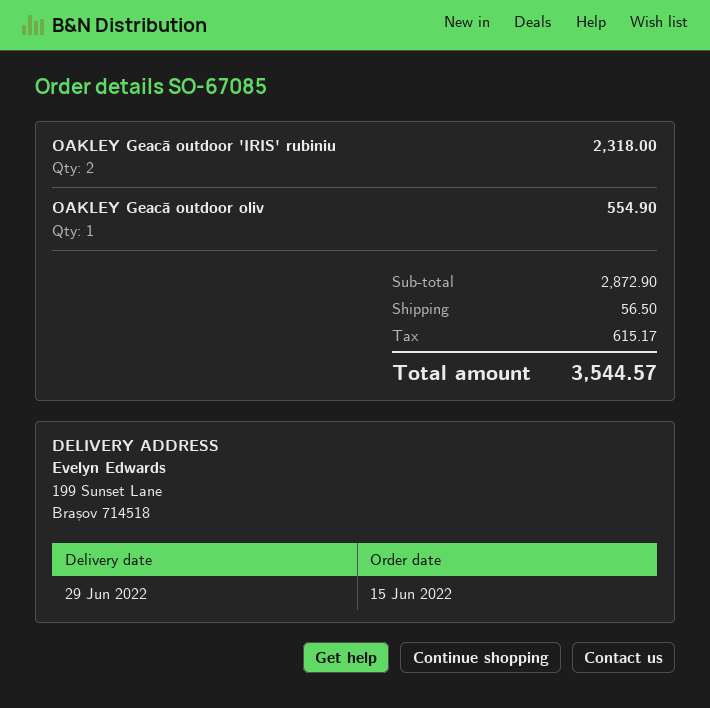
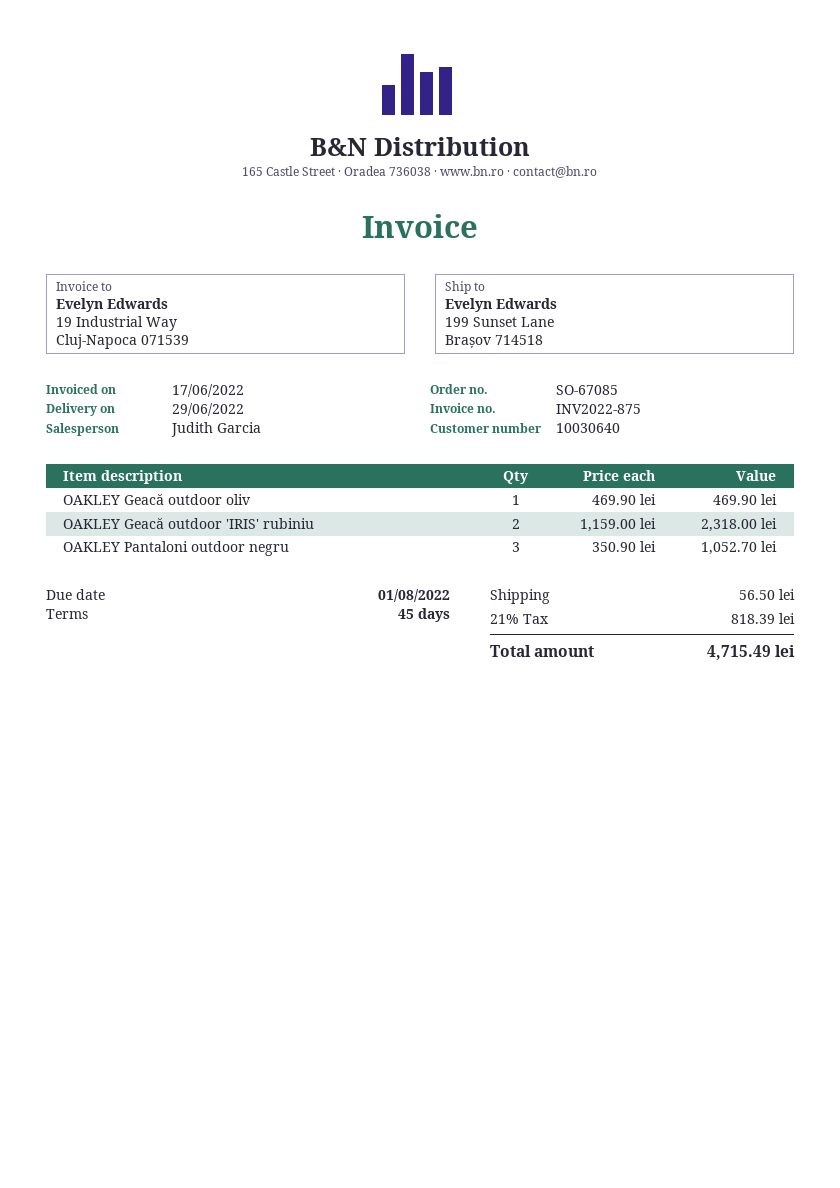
OAKLEY Geacă outdoor oliv: 1 for 554.90 -> 1 for 469.90
OAKLEY Pantaloni outdoor negru: none -> 3 for 1052.70
tax: 615.17 -> 818.39
total: 3544.57 -> 4715.49

